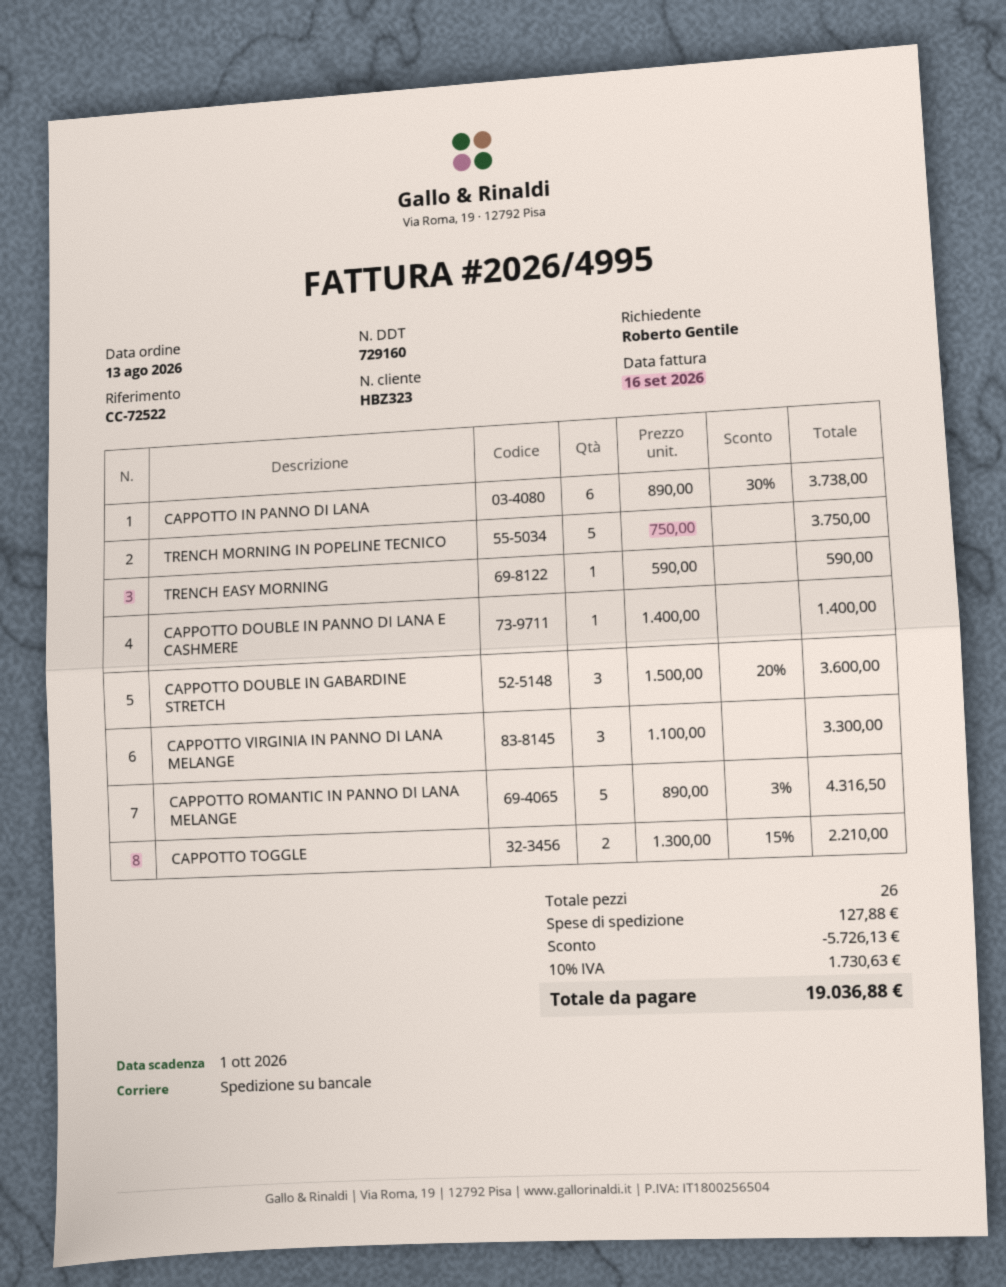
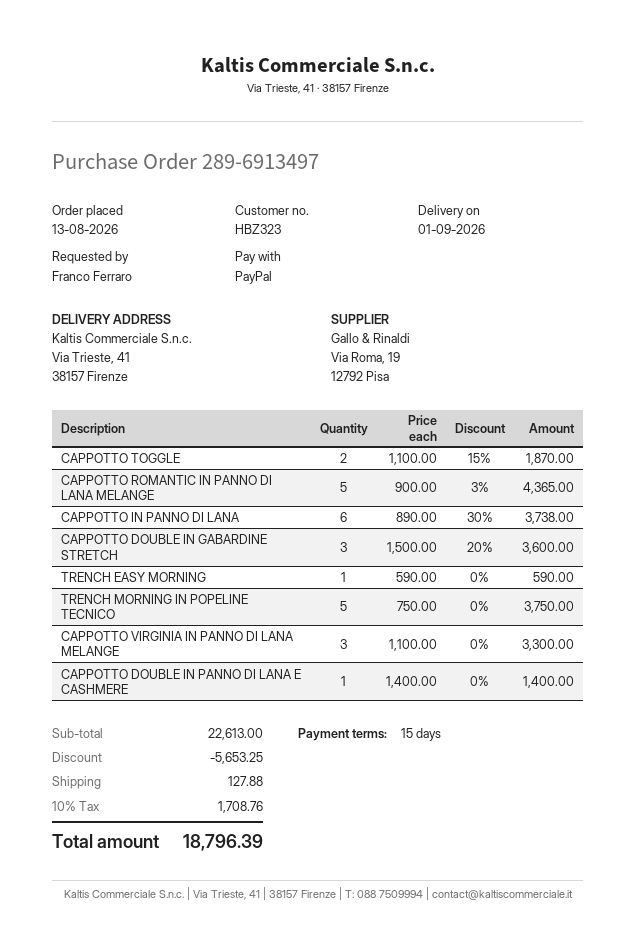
ordered by: Roberto Gentile -> Franco Ferraro
CAPPOTTO ROMANTIC IN PANNO DI LANA MELANGE: 5 x 890.00 - 3% = 4316.50 -> 5 x 900.00 - 3% = 4365.00
CAPPOTTO TOGGLE: 2 x 1300.00 - 15% = 2210.00 -> 2 x 1100.00 - 15% = 1870.00
discount: 5726.13 -> 5653.25
tax: 10% = 1730.63 -> 10% = 1708.76
total: 19036.88 -> 18796.39

